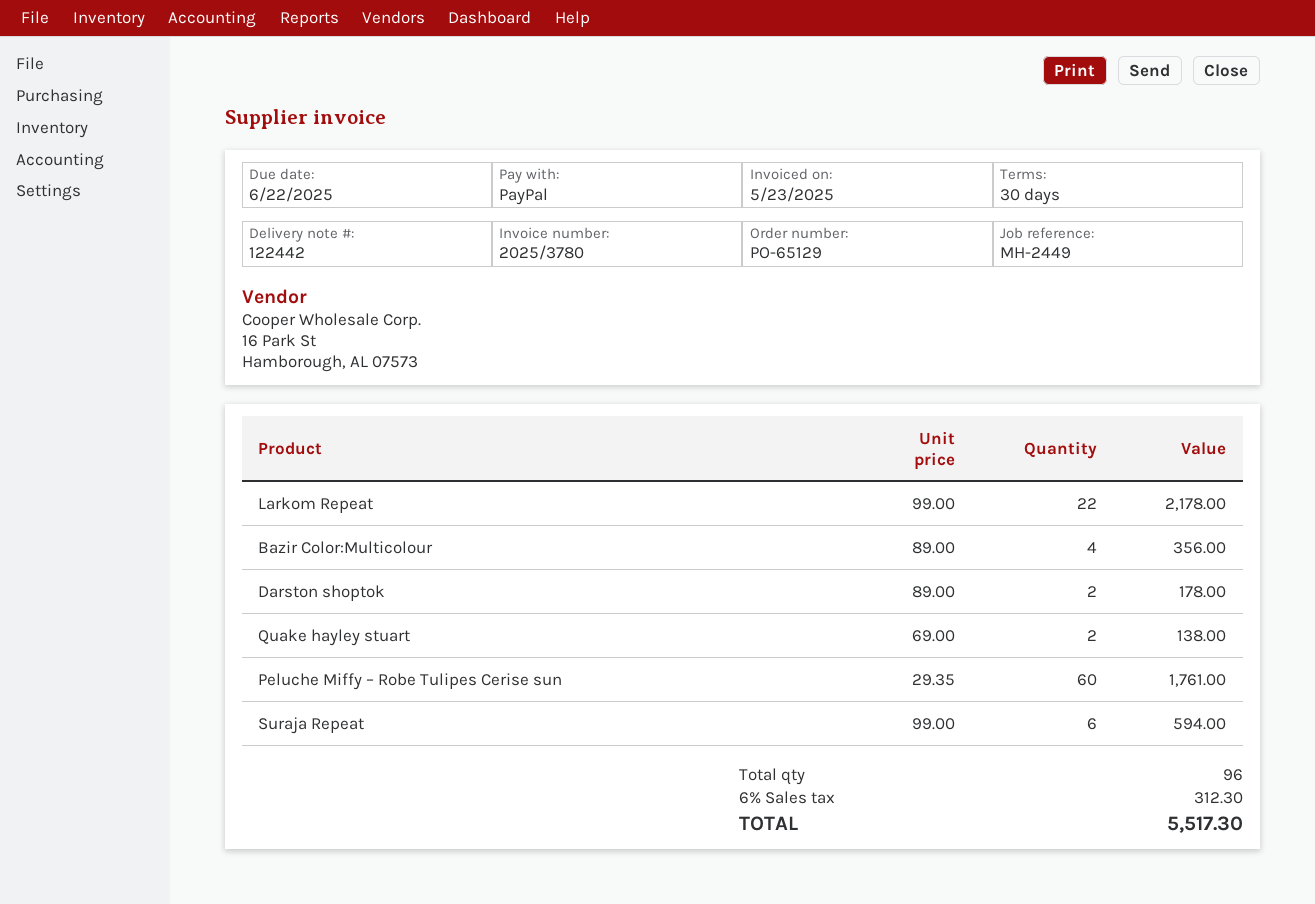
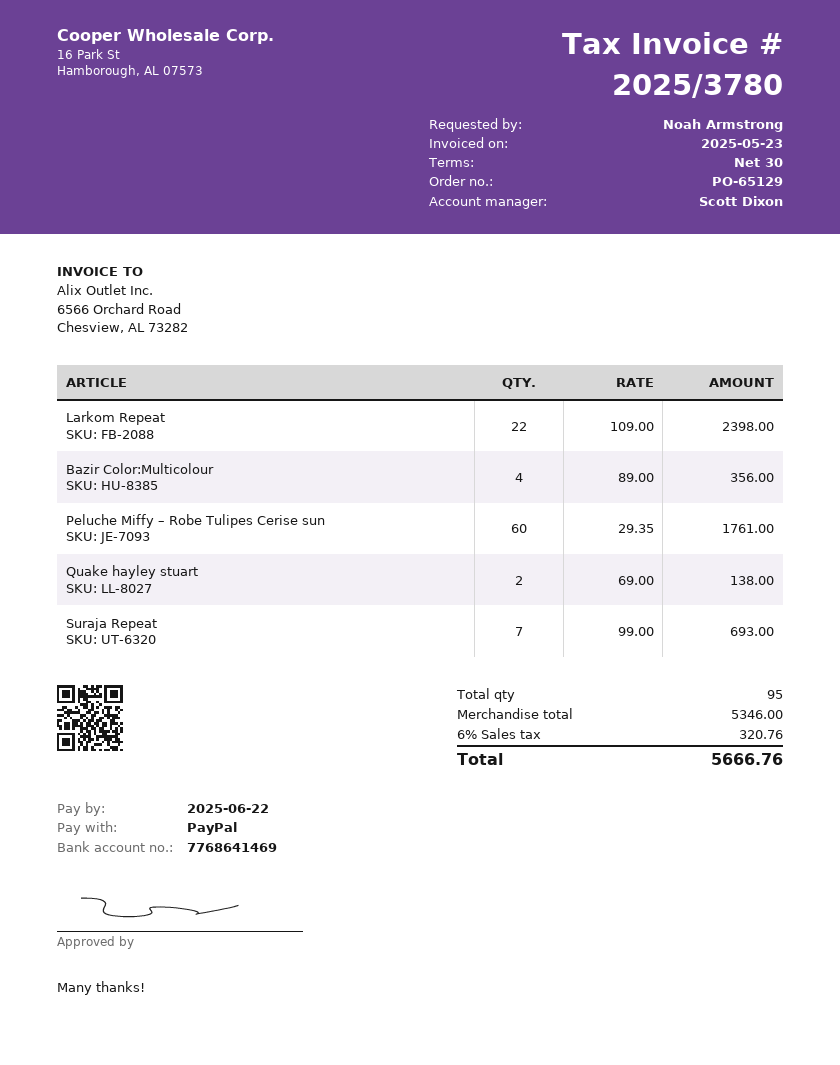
Larkom Repeat: 22 x 99.00 = 2178.00 -> 22 x 109.00 = 2398.00
Darston shoptok: 2 x 89.00 = 178.00 -> none
Suraja Repeat: 6 x 99.00 = 594.00 -> 7 x 99.00 = 693.00
total quantity: 96 -> 95
tax: 6% = 312.30 -> 6% = 320.76
total: 5517.30 -> 5666.76

